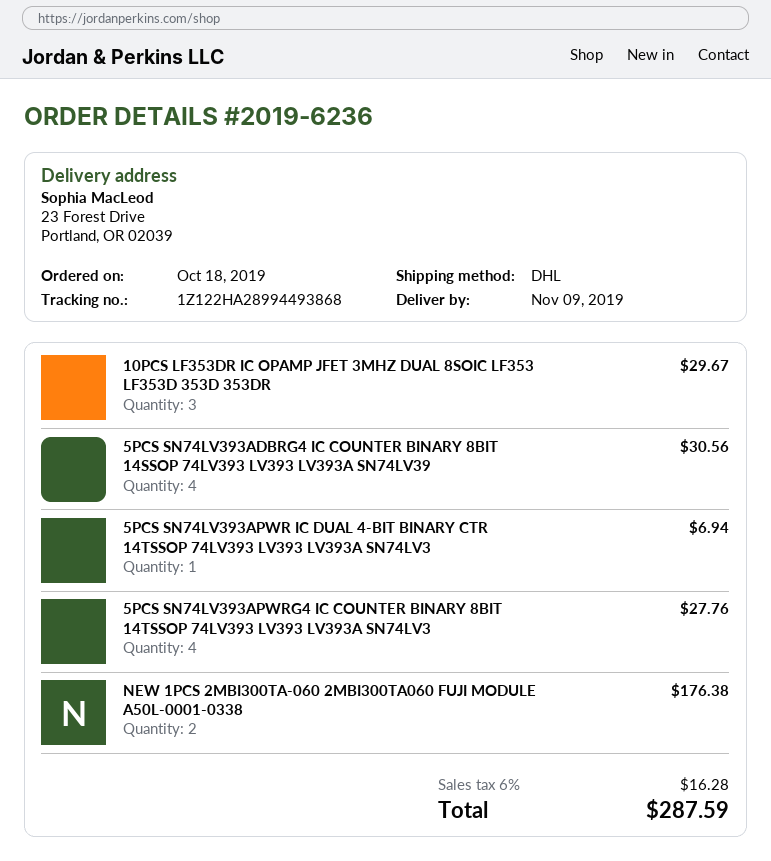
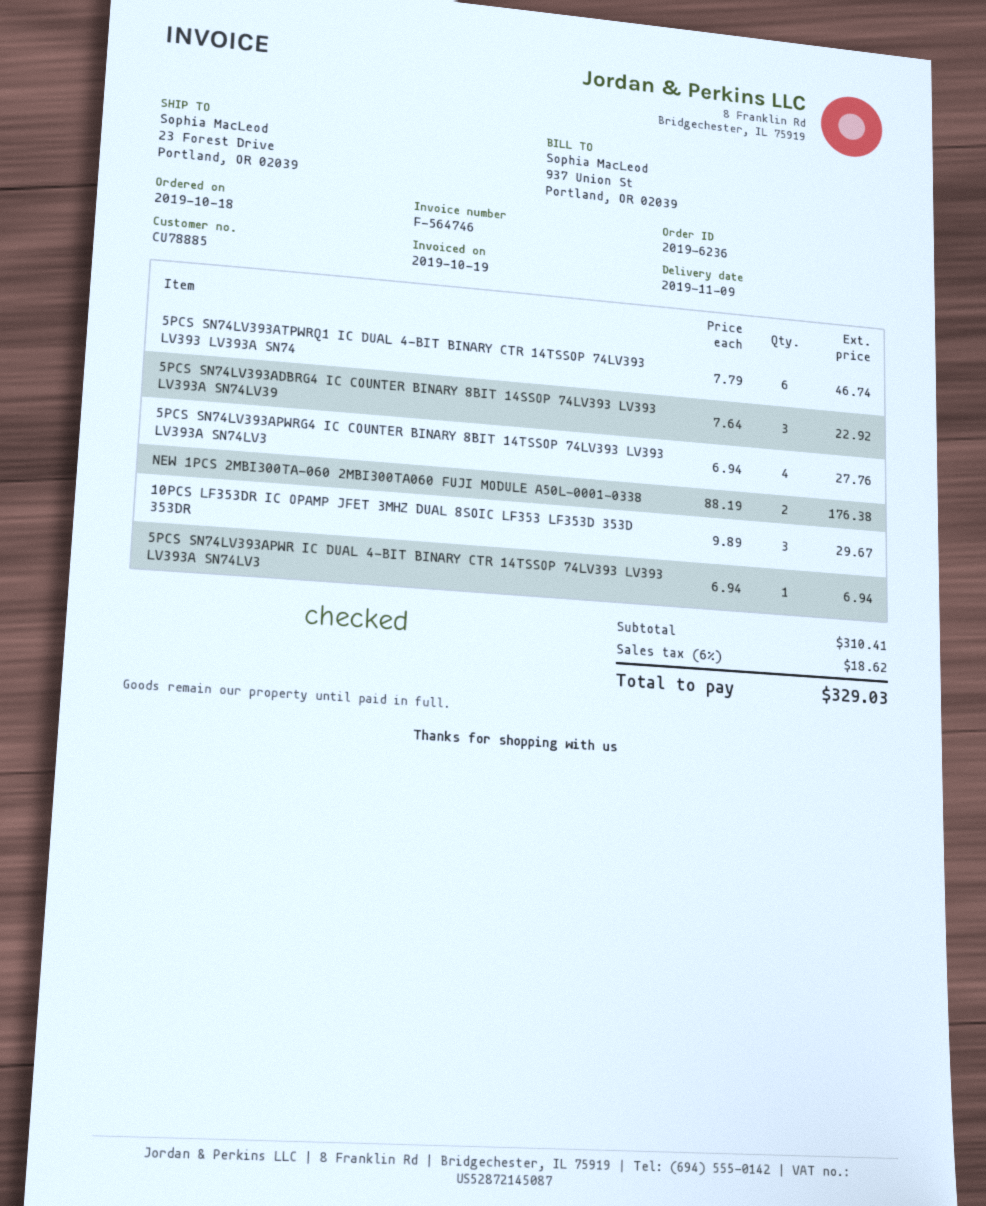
5PCS SN74LV393ADBRG4 IC COUNTER BINARY 8BIT 14SSOP 74LV393 LV393 LV393A SN74LV39: 4 for 30.56 -> 3 for 22.92
5PCS SN74LV393ATPWRQ1 IC DUAL 4-BIT BINARY CTR 14TSSOP 74LV393 LV393 LV393A SN74: none -> 6 for 46.74
tax: 6% = 16.28 -> 6% = 18.62
total: 287.59 -> 329.03

